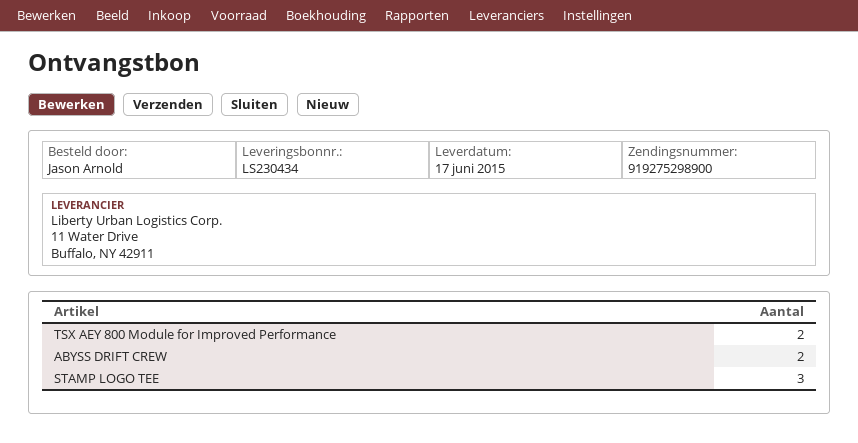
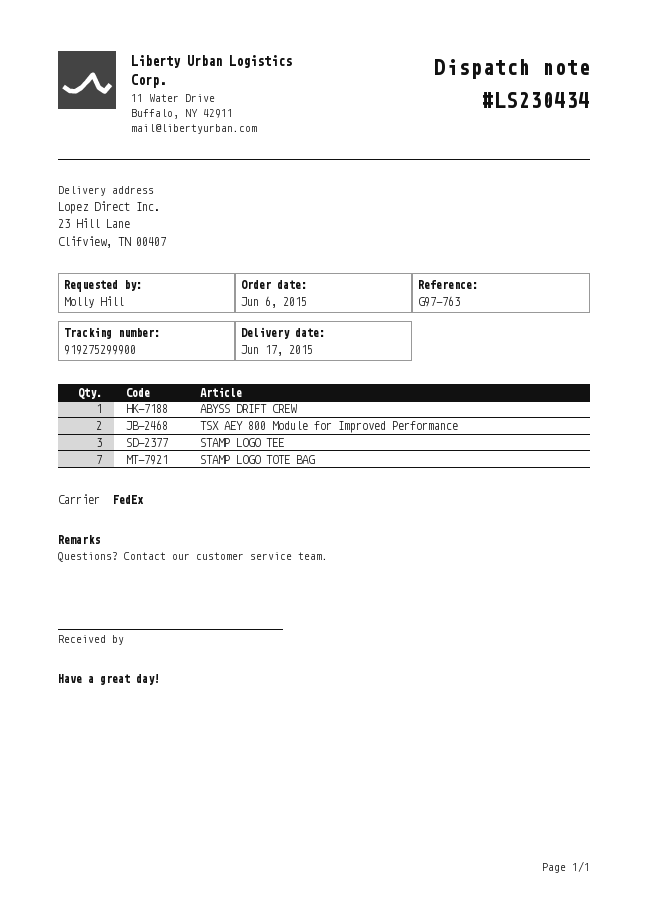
ordered by: Jason Arnold -> Molly Hill
tracking number: 919275298900 -> 919275299900
ABYSS DRIFT CREW: 2 -> 1
STAMP LOGO TOTE BAG: none -> 7

